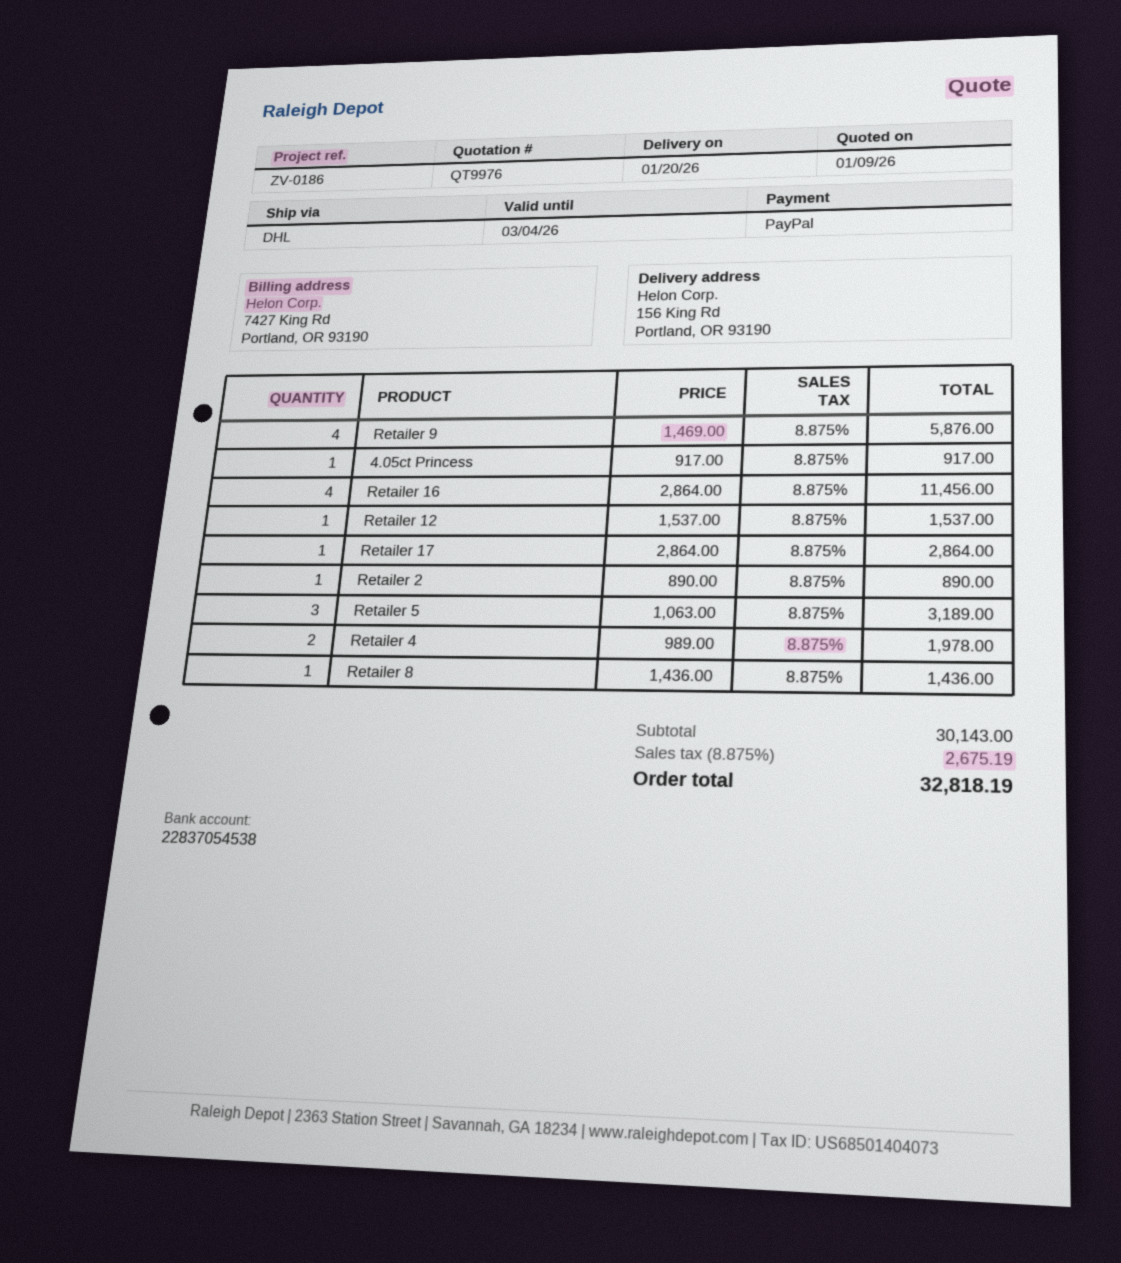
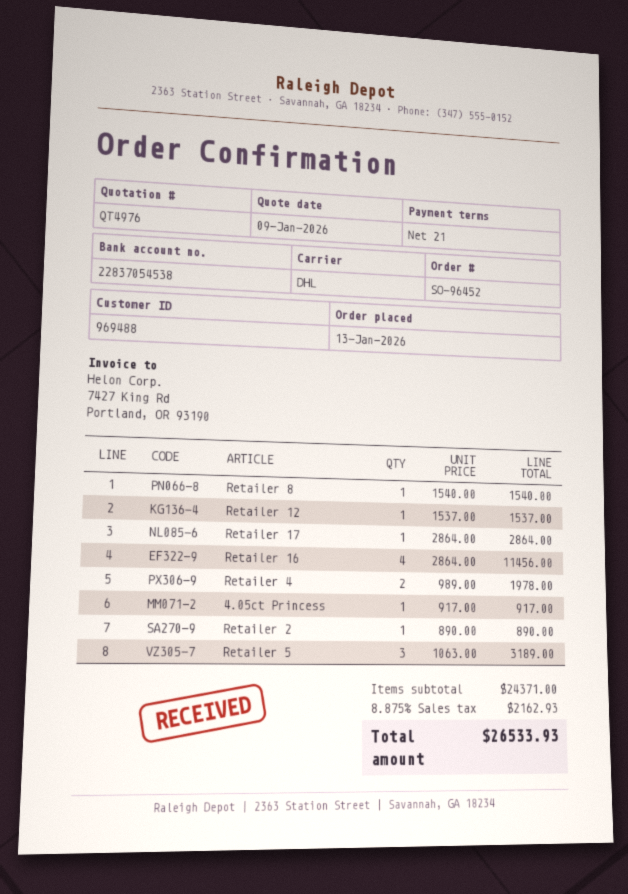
quote number: QT9976 -> QT4976
Retailer 9: 4 x 1469.00 = 5876.00 -> none
Retailer 8: 1 x 1436.00 = 1436.00 -> 1 x 1540.00 = 1540.00
subtotal: 30143.00 -> 24371.00
tax: 8.875% = 2675.19 -> 8.875% = 2162.93
total: 32818.19 -> 26533.93

